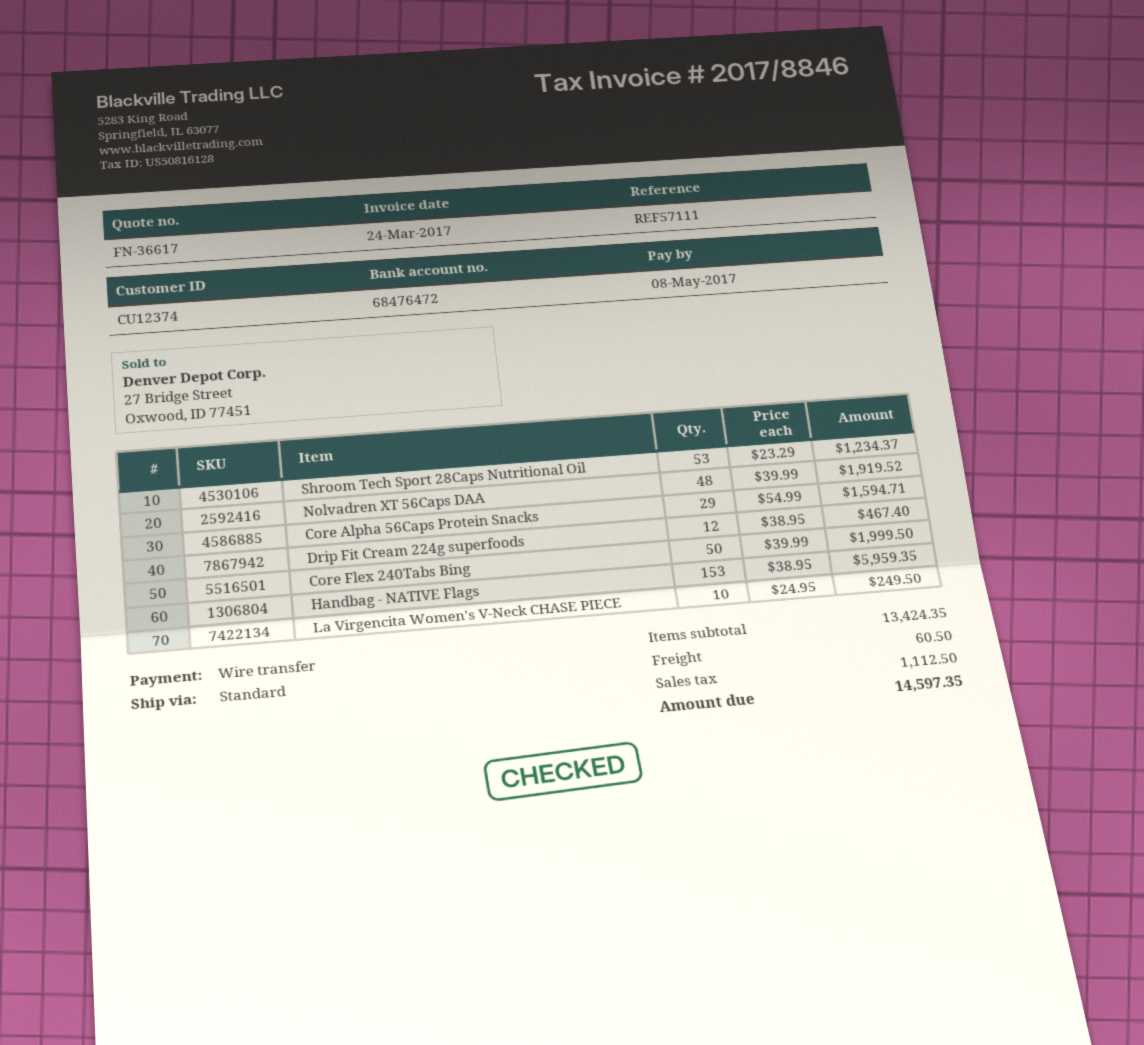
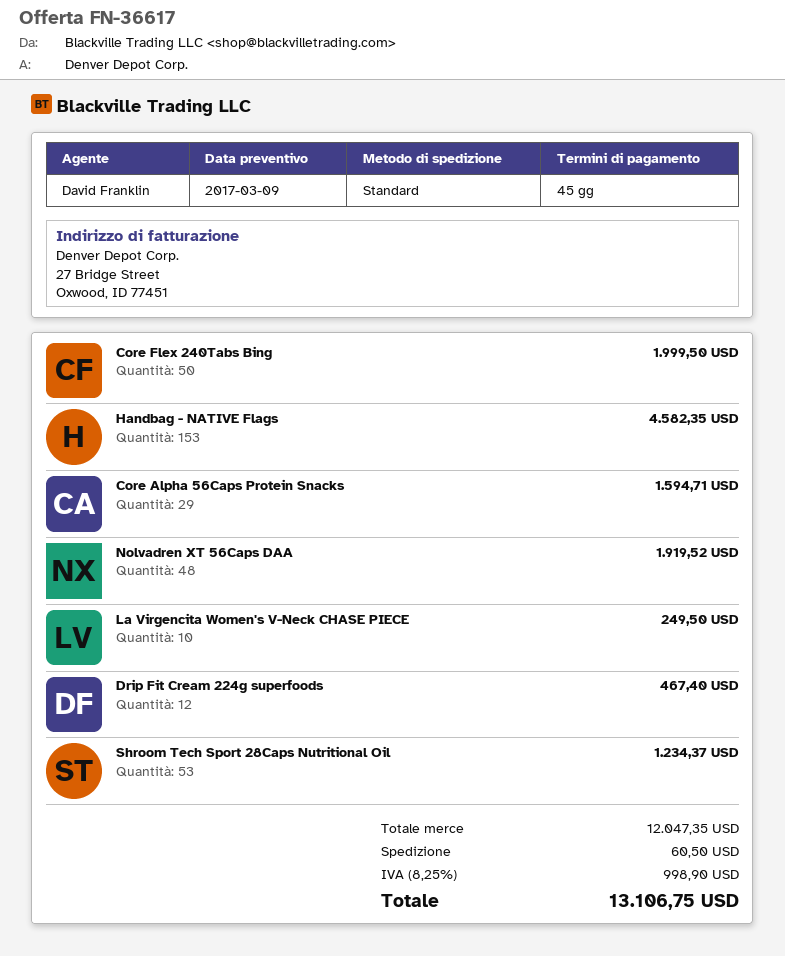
Handbag - NATIVE Flags: 153 for 5959.35 -> 153 for 4582.35
subtotal: 13424.35 -> 12047.35
tax: 1112.50 -> 998.90
total: 14597.35 -> 13106.75

